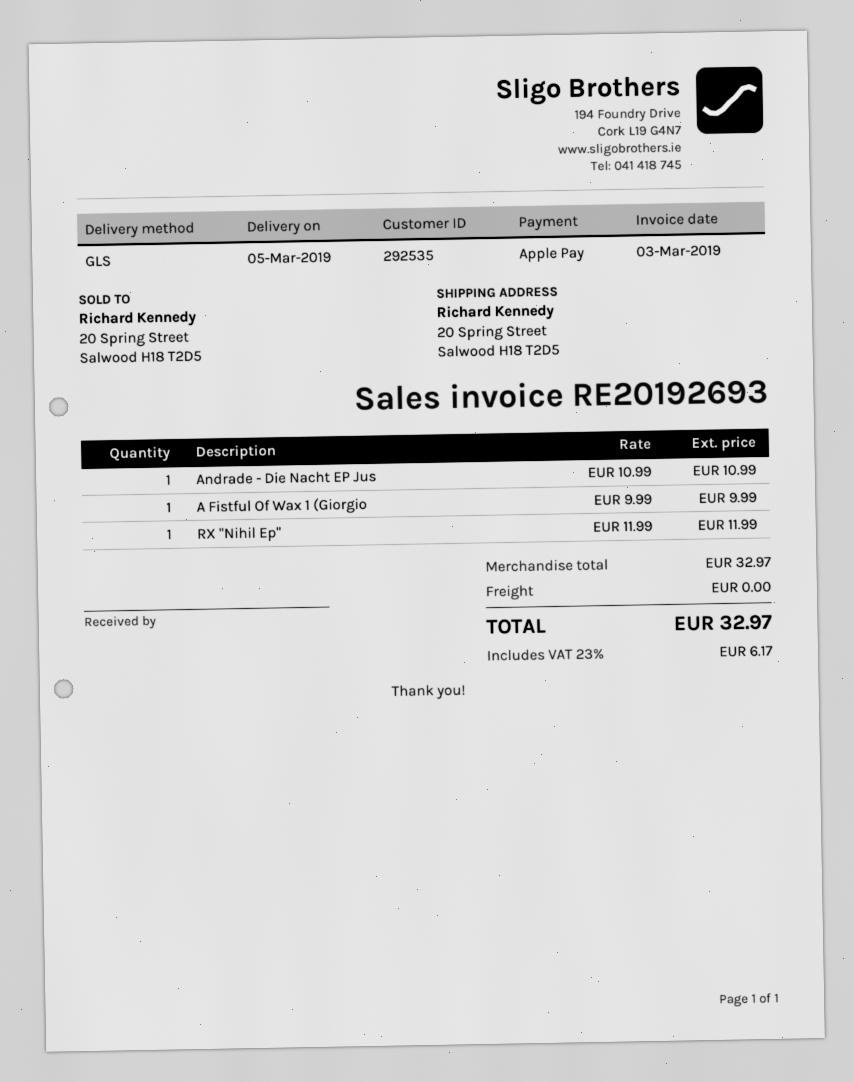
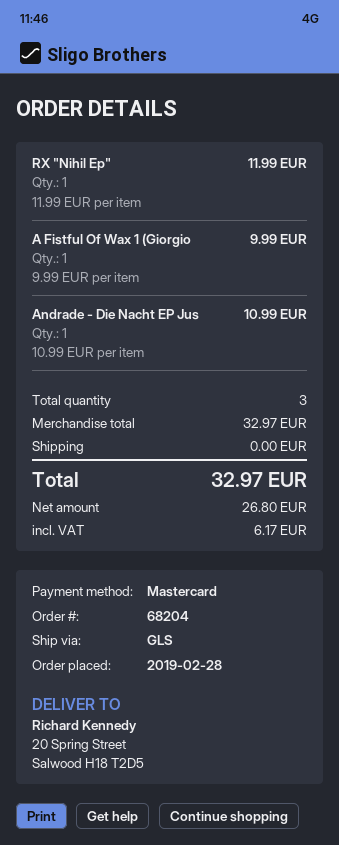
payment method: Apple Pay -> Mastercard

